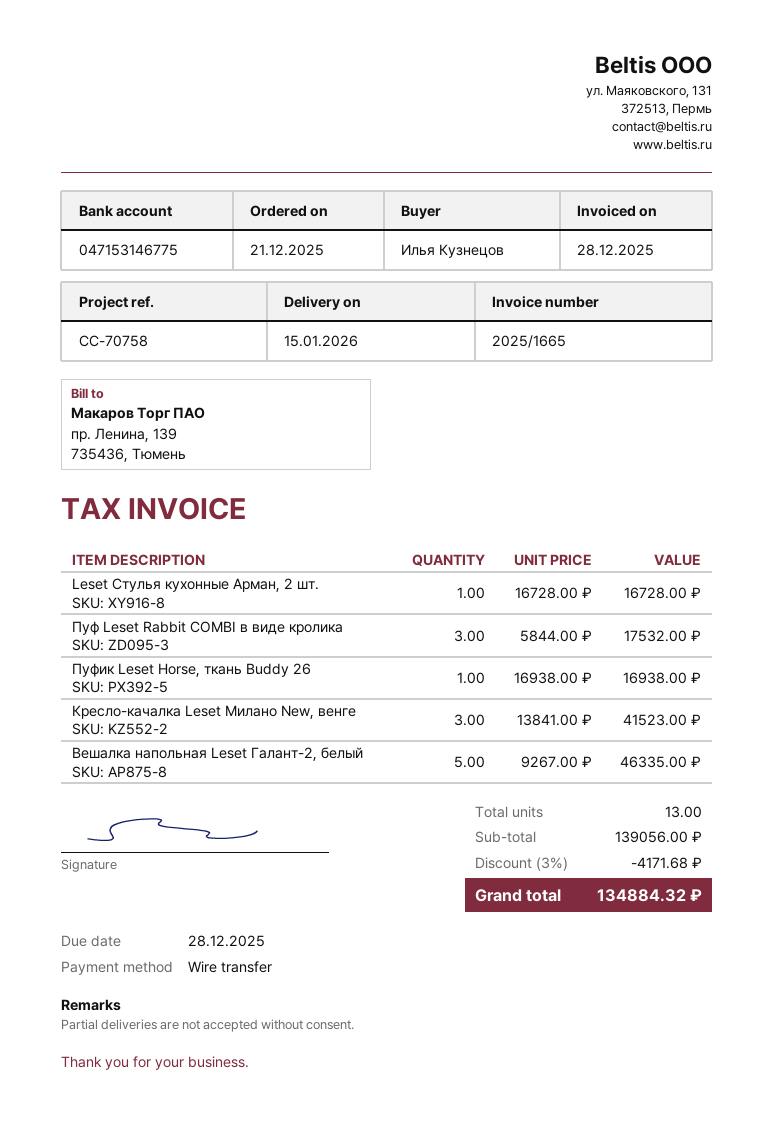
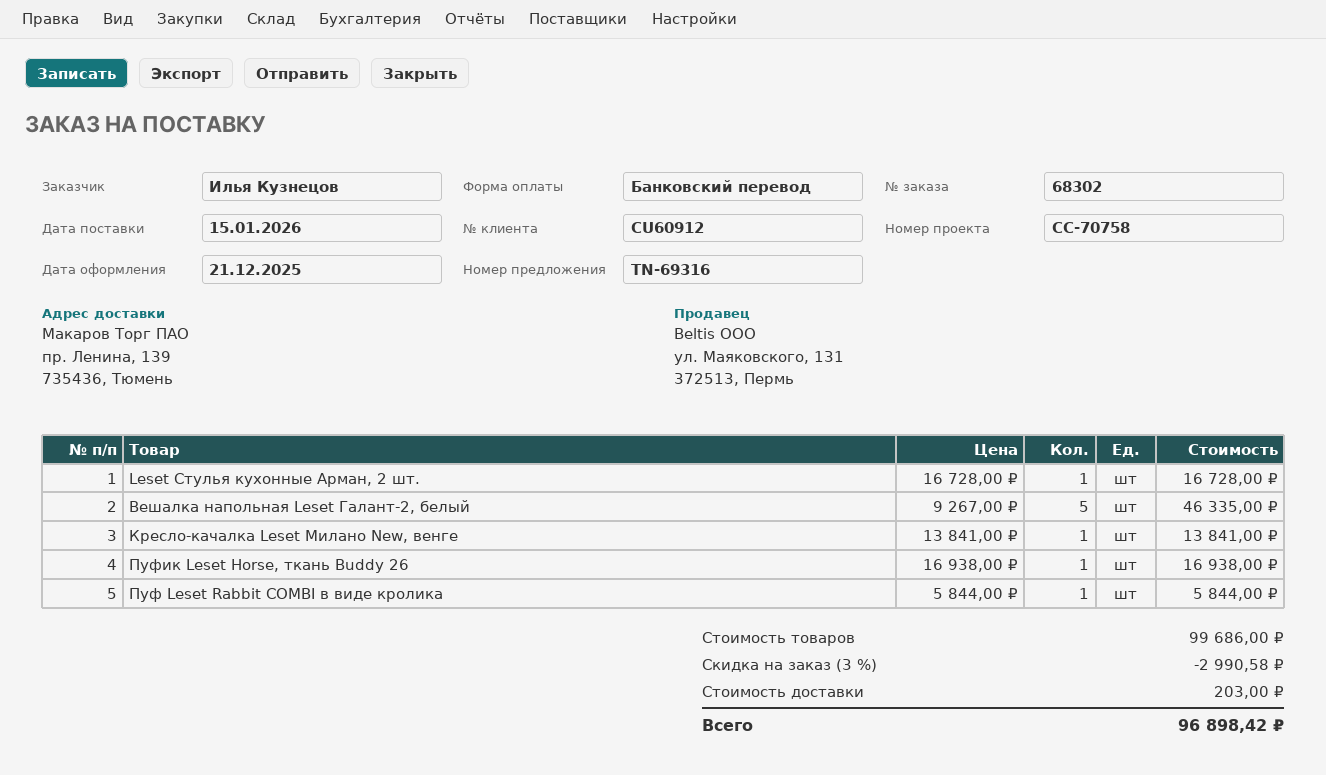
Пуф Leset Rabbit COMBI в виде кролика: 3 x 5844.00 = 17532.00 -> 1 x 5844.00 = 5844.00
Кресло-качалка Leset Милано New, венге: 3 x 13841.00 = 41523.00 -> 1 x 13841.00 = 13841.00
subtotal: 139056.00 -> 99686.00
discount: 3% = 4171.68 -> 3% = 2990.58
shipping: none -> 203.00
total: 134884.32 -> 96898.42

